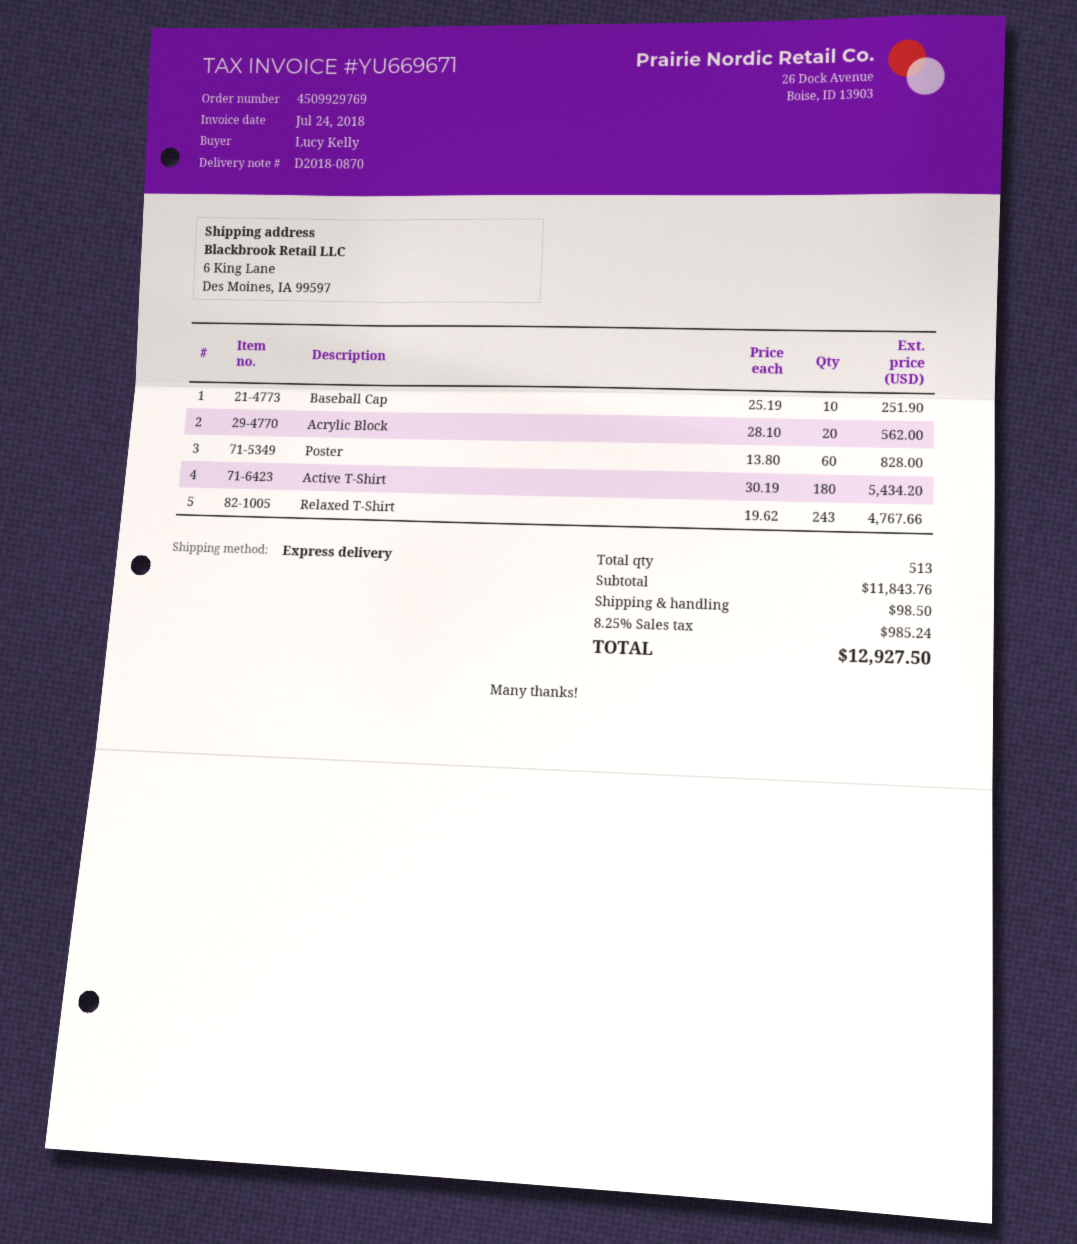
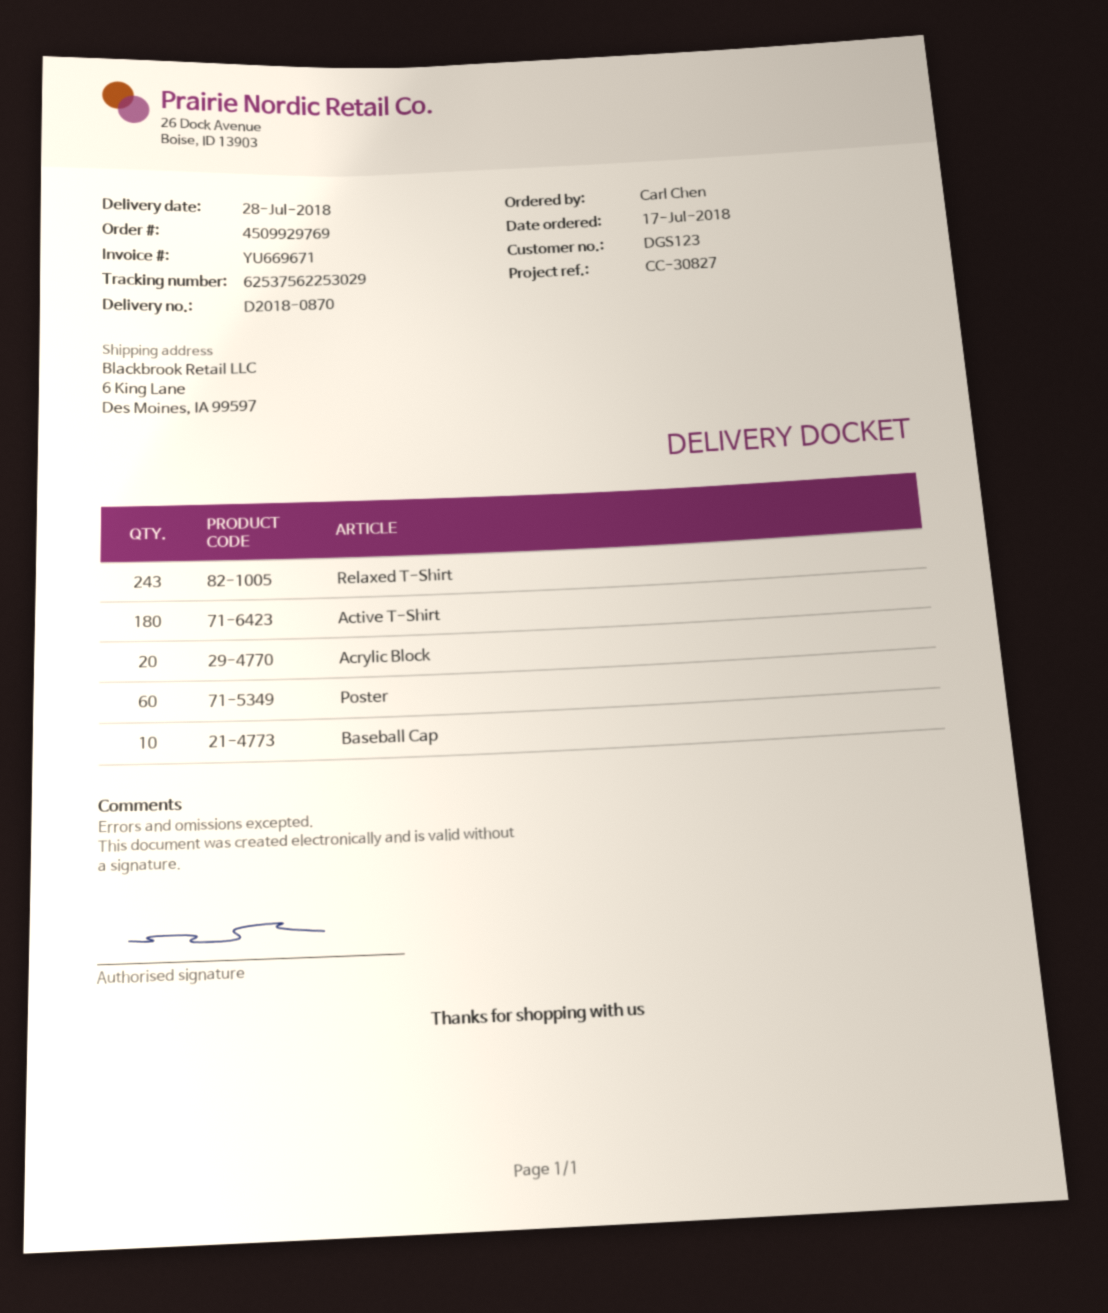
ordered by: Lucy Kelly -> Carl Chen

